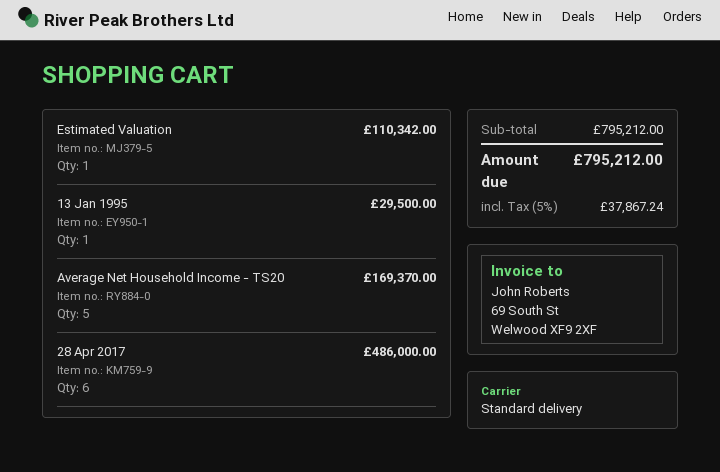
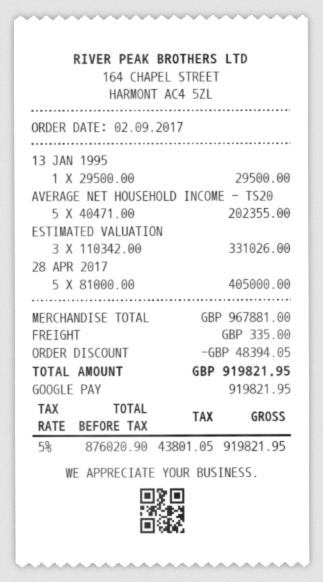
Estimated Valuation: 1 for 110342.00 -> 3 for 331026.00
Average Net Household Income - TS20: 5 for 169370.00 -> 5 for 202355.00
28 Apr 2017: 6 for 486000.00 -> 5 for 405000.00
subtotal: 795212.00 -> 967881.00
discount: none -> 48394.05
shipping: none -> 335.00
tax: 5% = 37867.24 -> 5% = 43801.05
total: 795212.00 -> 919821.95

